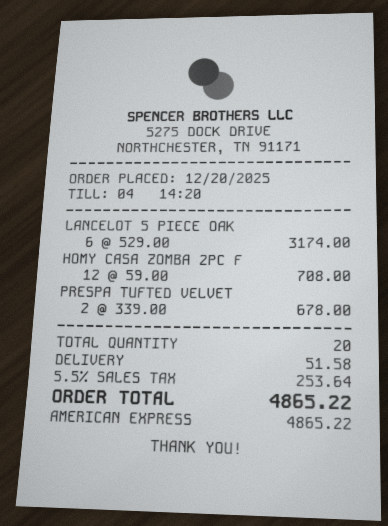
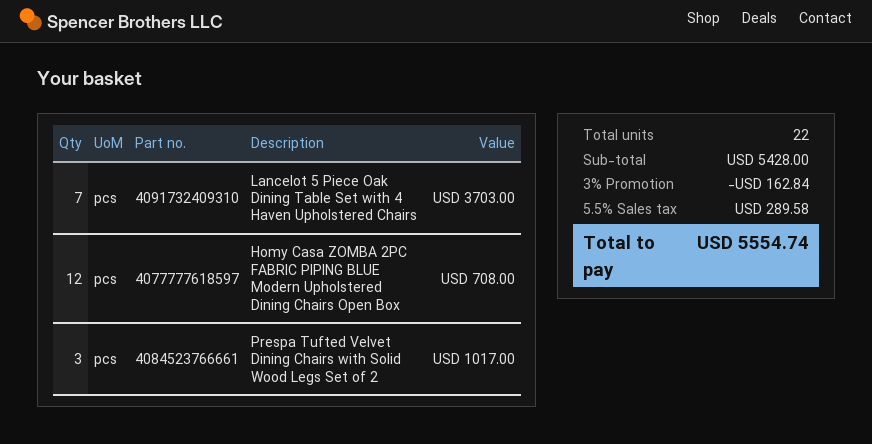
LANCELOT 5 PIECE OAK: 6 for 3174.00 -> 7 for 3703.00
PRESPA TUFTED VELVET: 2 for 678.00 -> 3 for 1017.00
total quantity: 20 -> 22
discount: none -> 3% = 162.84
shipping: 51.58 -> none
tax: 5.5% = 253.64 -> 5.5% = 289.58
total: 4865.22 -> 5554.74

